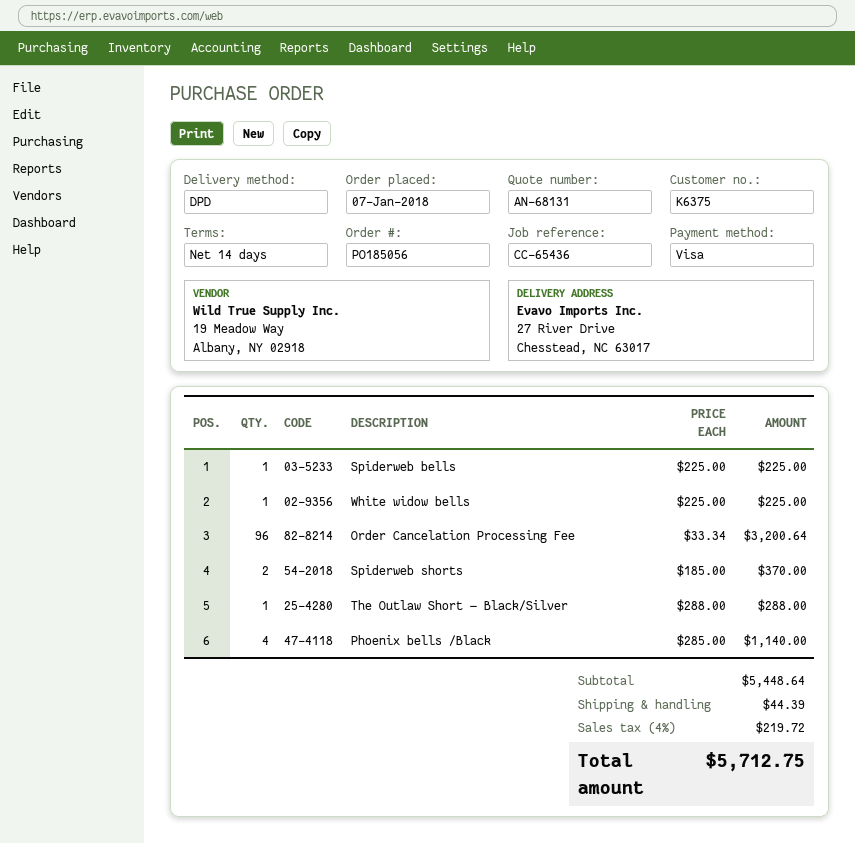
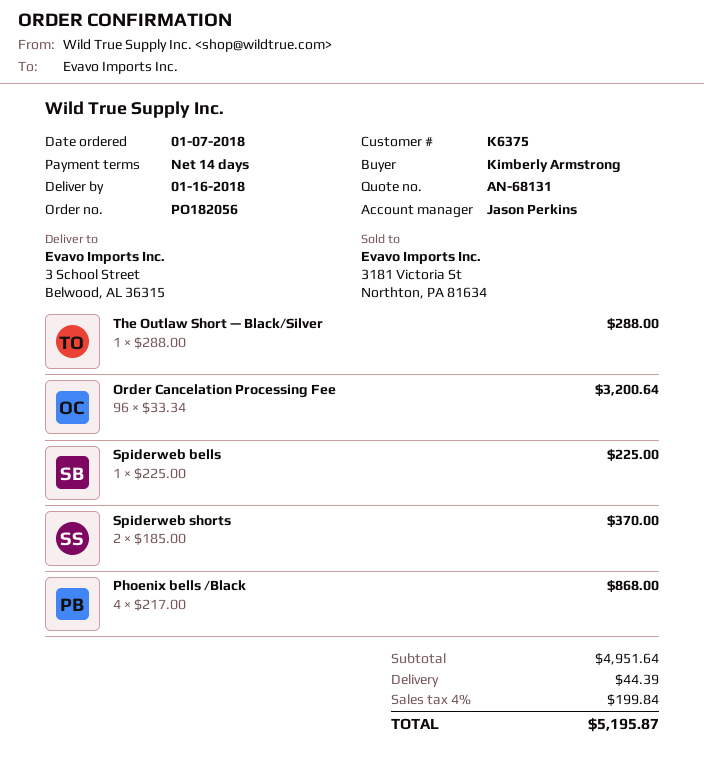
order number: PO185056 -> PO182056
ship to: 27 River Drive, Chesstead, NC 63017 -> 3 School Street, Belwood, AL 36315
White widow bells: 1 x 225.00 = 225.00 -> none
Phoenix bells /Black: 4 x 285.00 = 1140.00 -> 4 x 217.00 = 868.00
subtotal: 5448.64 -> 4951.64
tax: 4% = 219.72 -> 4% = 199.84
total: 5712.75 -> 5195.87

